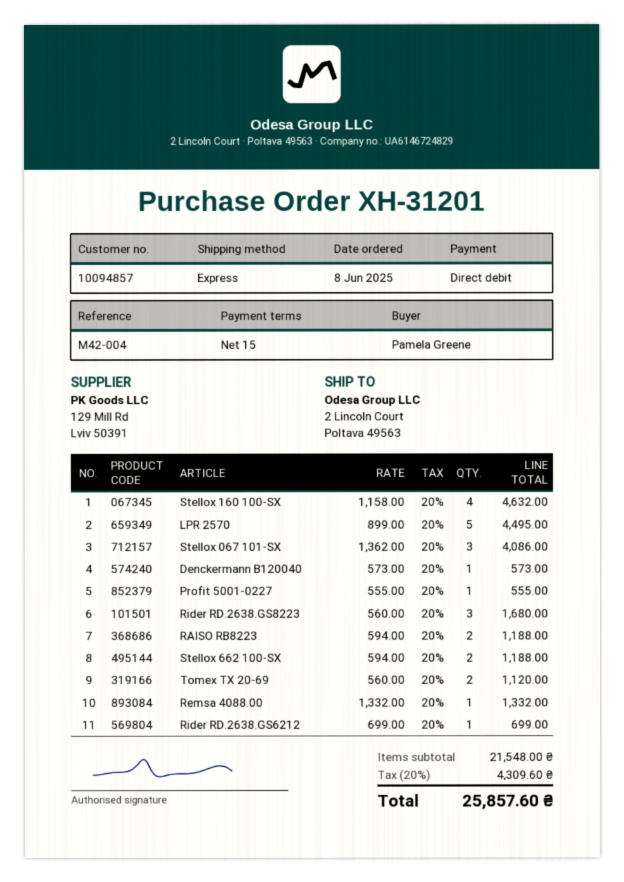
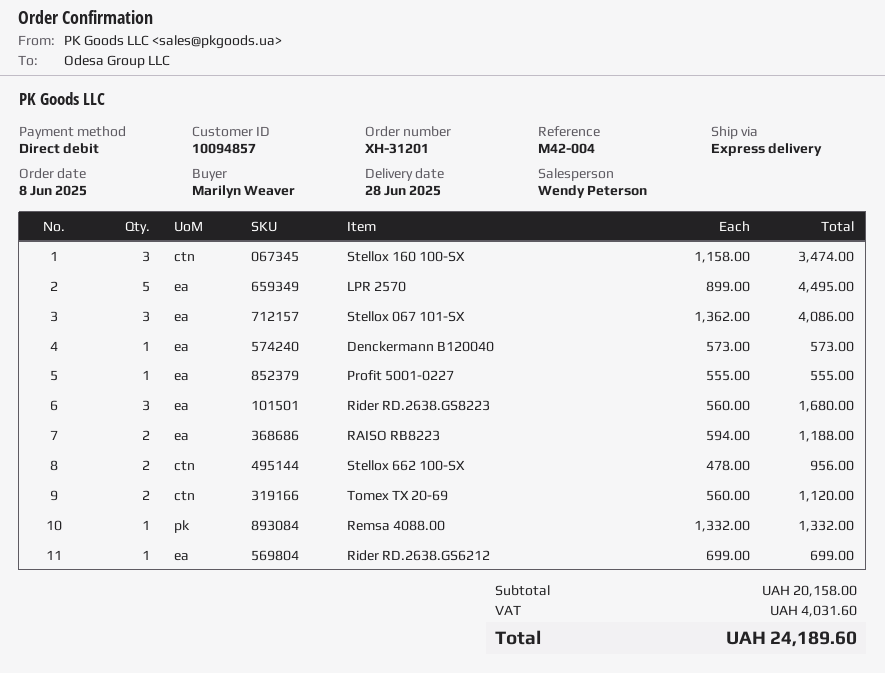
ordered by: Pamela Greene -> Marilyn Weaver
Stellox 160 100-SX: 4 x 1158.00 = 4632.00 -> 3 x 1158.00 = 3474.00
Stellox 662 100-SX: 2 x 594.00 = 1188.00 -> 2 x 478.00 = 956.00
subtotal: 21548.00 -> 20158.00
tax: 4309.60 -> 4031.60
total: 25857.60 -> 24189.60

